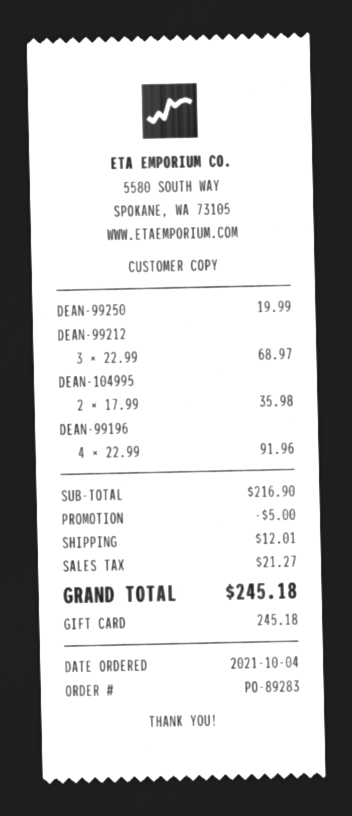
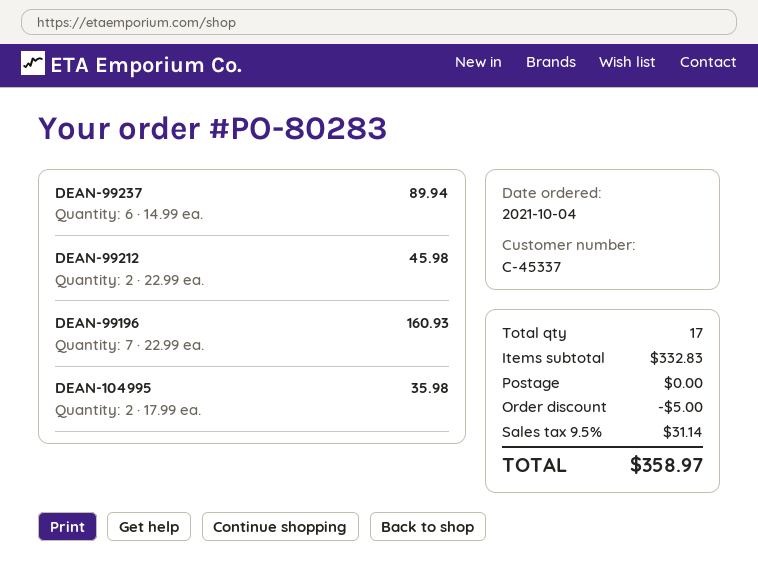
order number: PO-89283 -> PO-80283
DEAN-99250: 1 x 19.99 = 19.99 -> none
DEAN-99212: 3 x 22.99 = 68.97 -> 2 x 22.99 = 45.98
DEAN-99196: 4 x 22.99 = 91.96 -> 7 x 22.99 = 160.93
DEAN-99237: none -> 6 x 14.99 = 89.94
subtotal: 216.90 -> 332.83
shipping: 12.01 -> 0.00
tax: 21.27 -> 31.14
total: 245.18 -> 358.97

